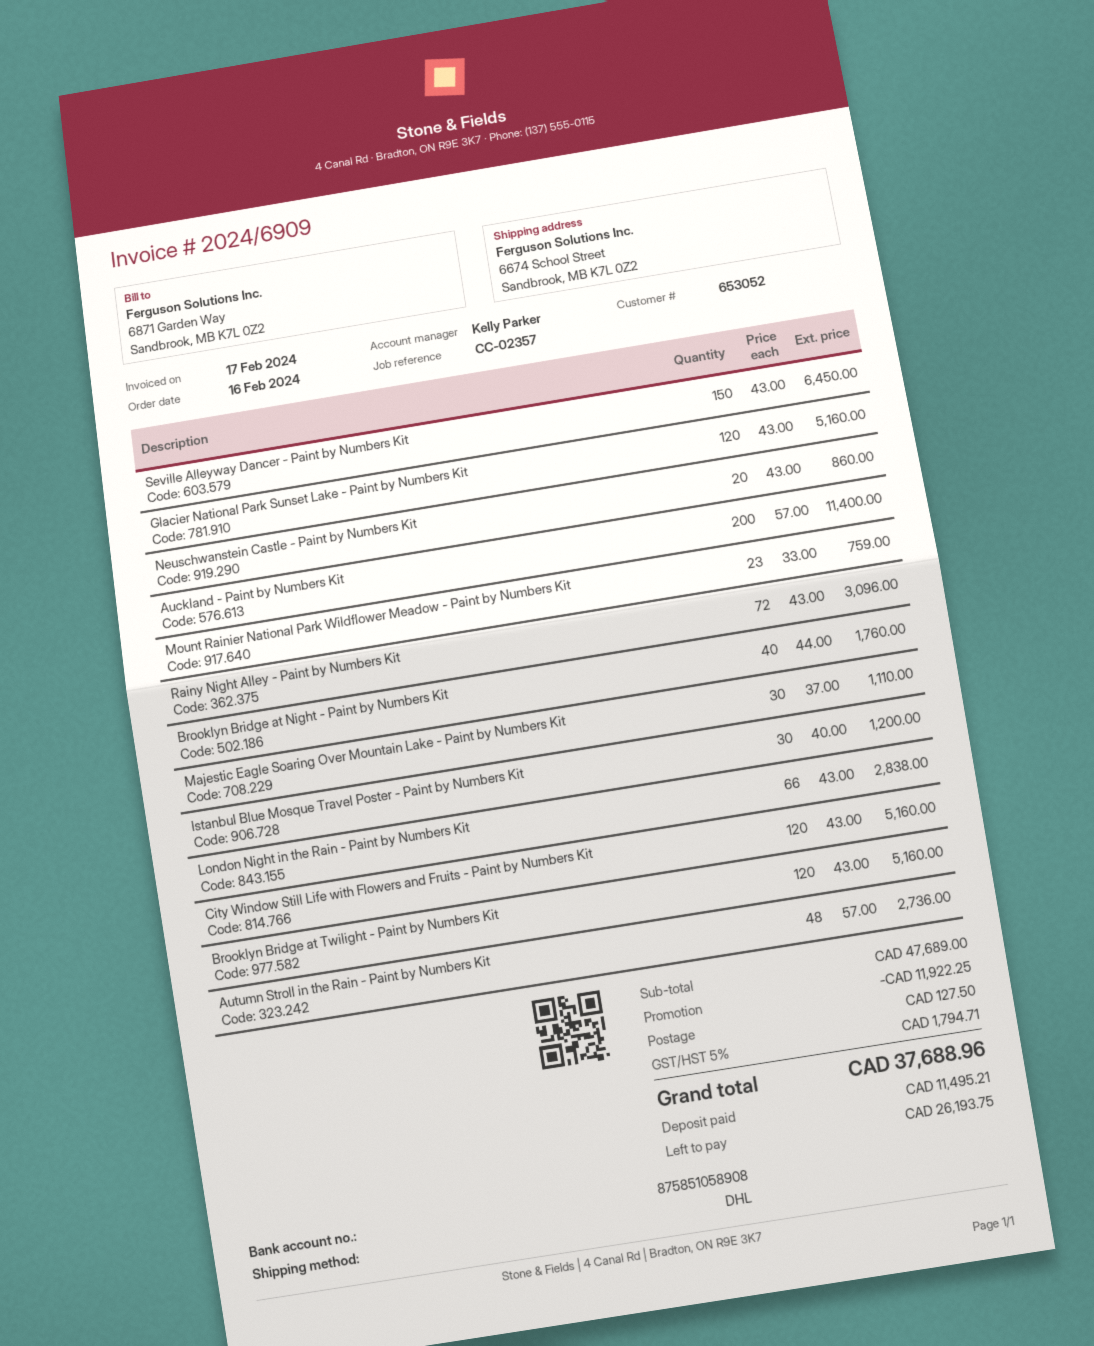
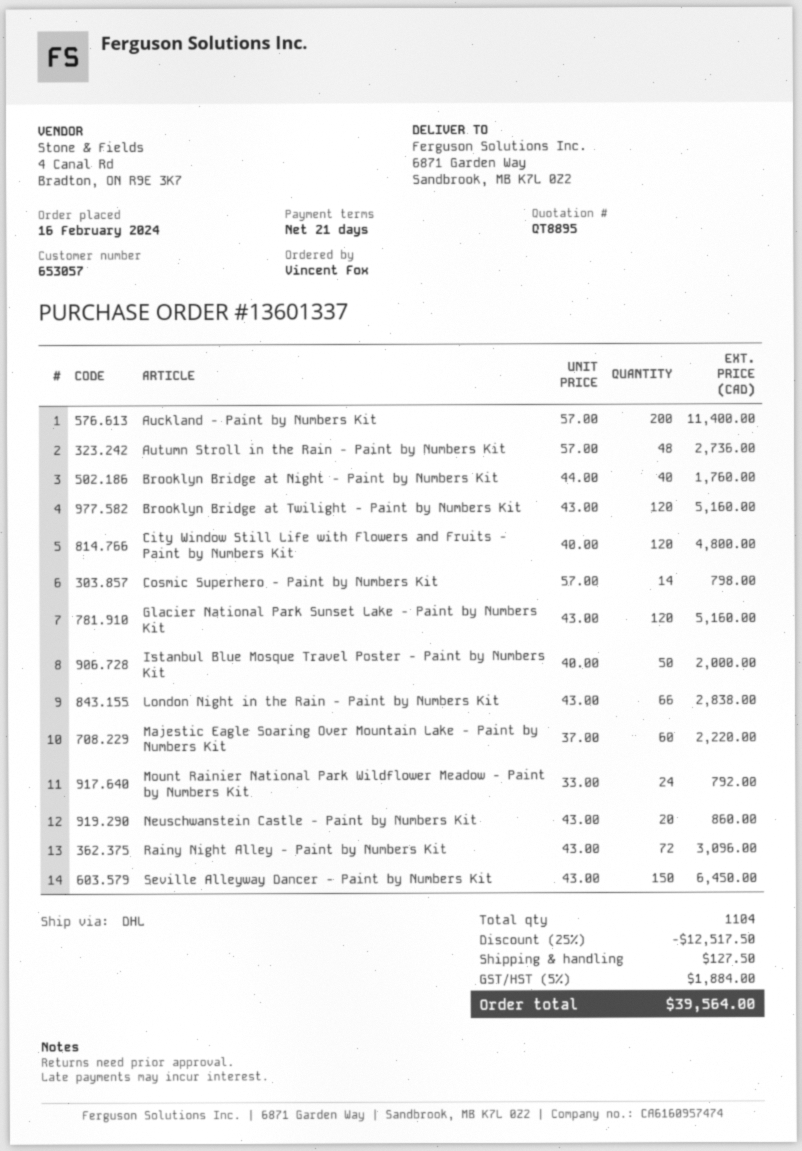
customer number: 653052 -> 653057
ship to: 6674 School Street, Sandbrook, MB K7L 0Z2 -> 6871 Garden Way, Sandbrook, MB K7L 0Z2
Mount Rainier National Park Wildflower Meadow - Paint by Numbers Kit: 23 x 33.00 = 759.00 -> 24 x 33.00 = 792.00
Majestic Eagle Soaring Over Mountain Lake - Paint by Numbers Kit: 30 x 37.00 = 1110.00 -> 60 x 37.00 = 2220.00
Istanbul Blue Mosque Travel Poster - Paint by Numbers Kit: 30 x 40.00 = 1200.00 -> 50 x 40.00 = 2000.00
City Window Still Life with Flowers and Fruits - Paint by Numbers Kit: 120 x 43.00 = 5160.00 -> 120 x 40.00 = 4800.00
Cosmic Superhero - Paint by Numbers Kit: none -> 14 x 57.00 = 798.00
discount: 11922.25 -> 12517.50
tax: 5% = 1794.71 -> 5% = 1884.00
total: 37688.96 -> 39564.00

